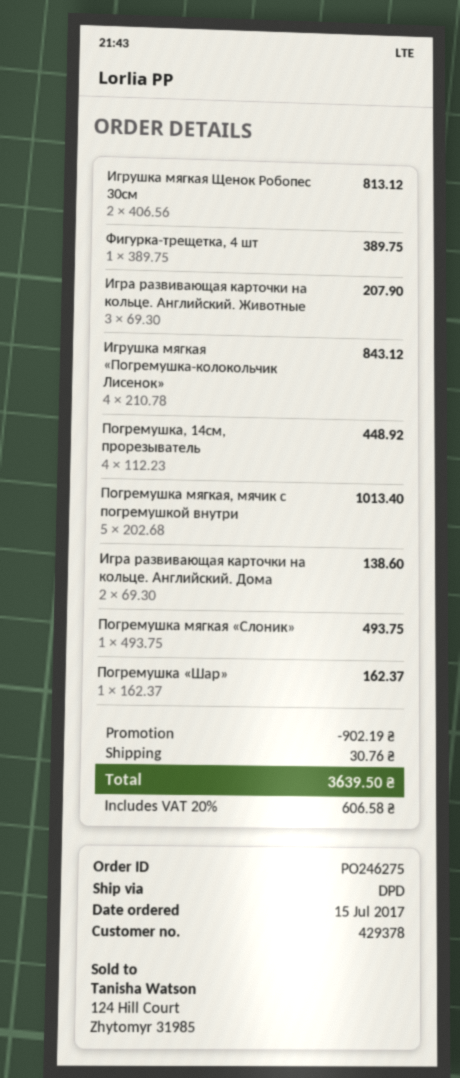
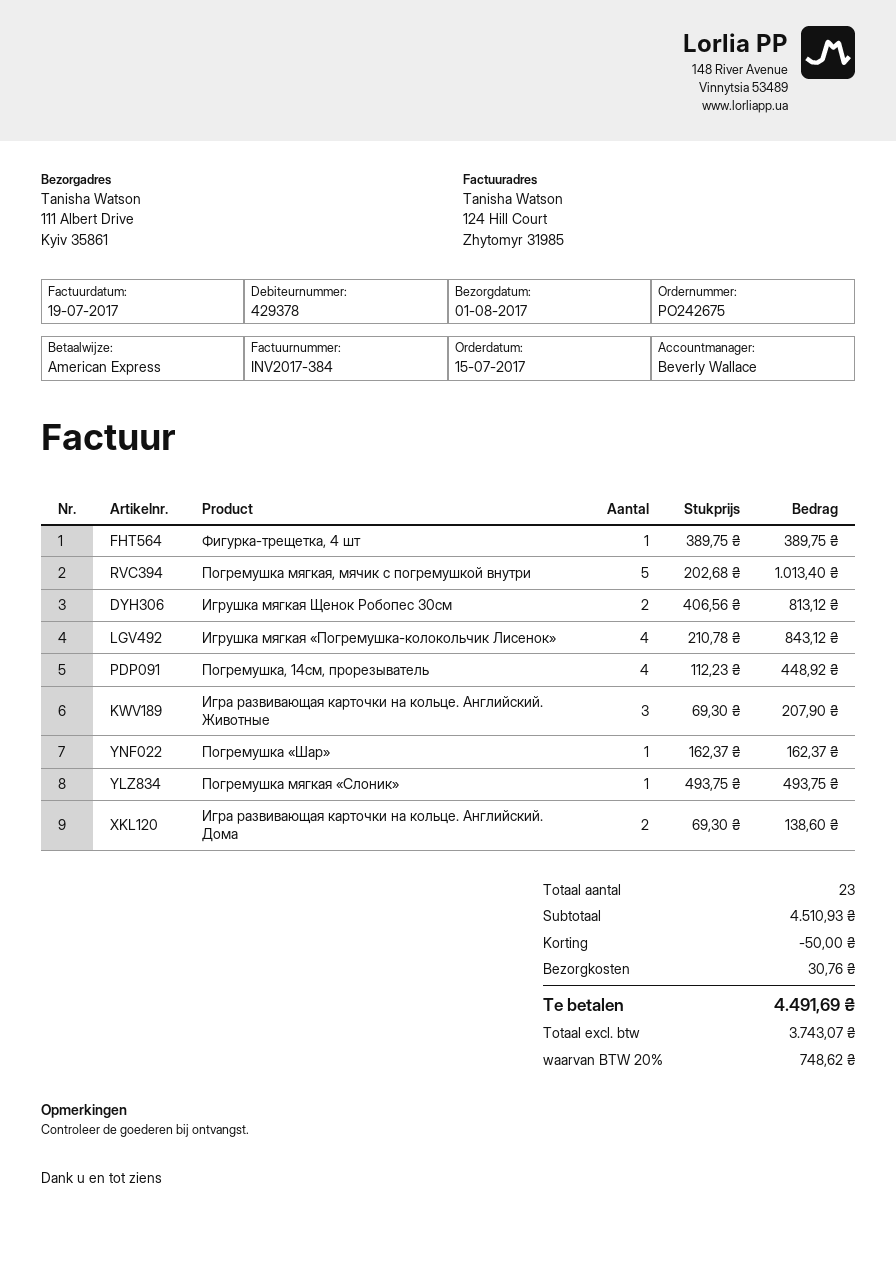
order number: PO246275 -> PO242675
discount: 902.19 -> 50.00
tax: 20% = 606.58 -> 20% = 748.62
total: 3639.50 -> 4491.69

